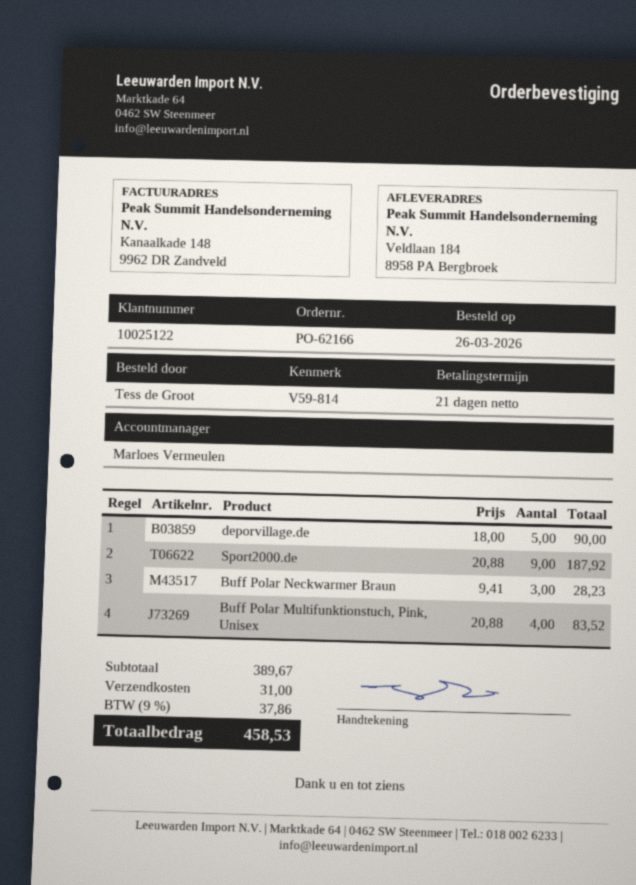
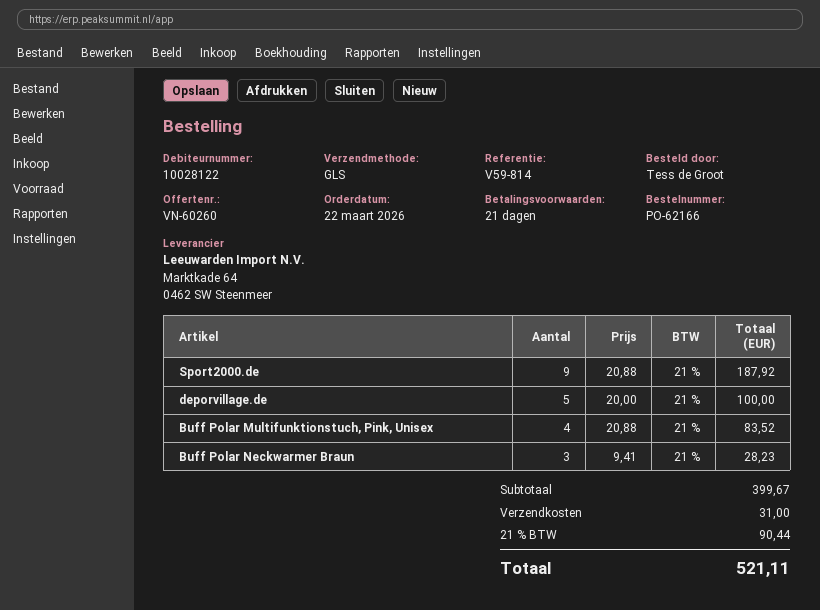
order date: 2026-03-26 -> 2026-03-22
customer number: 10025122 -> 10028122
deporvillage.de: 5 x 18.00 = 90.00 -> 5 x 20.00 = 100.00
subtotal: 389.67 -> 399.67
tax: 9% = 37.86 -> 21% = 90.44
total: 458.53 -> 521.11

